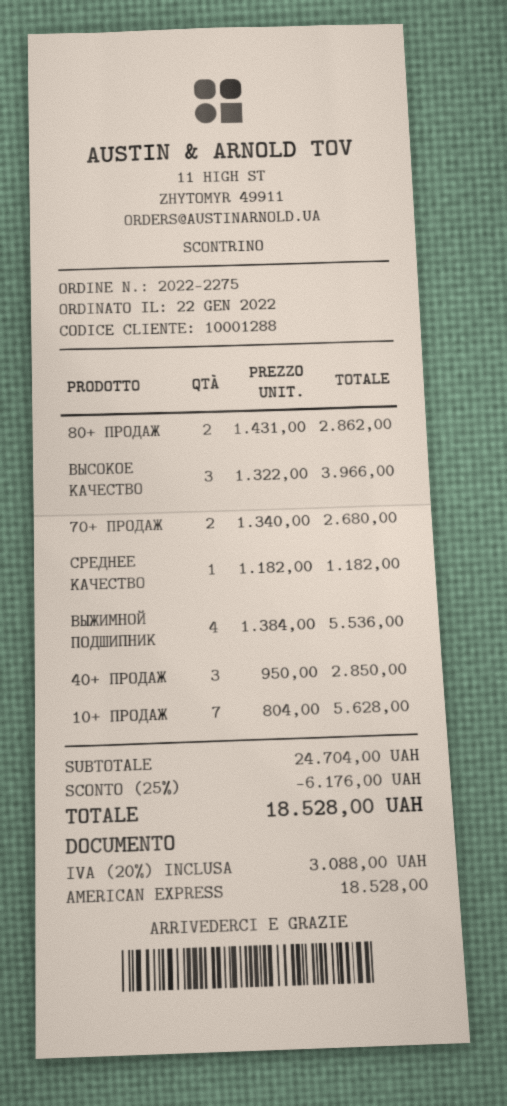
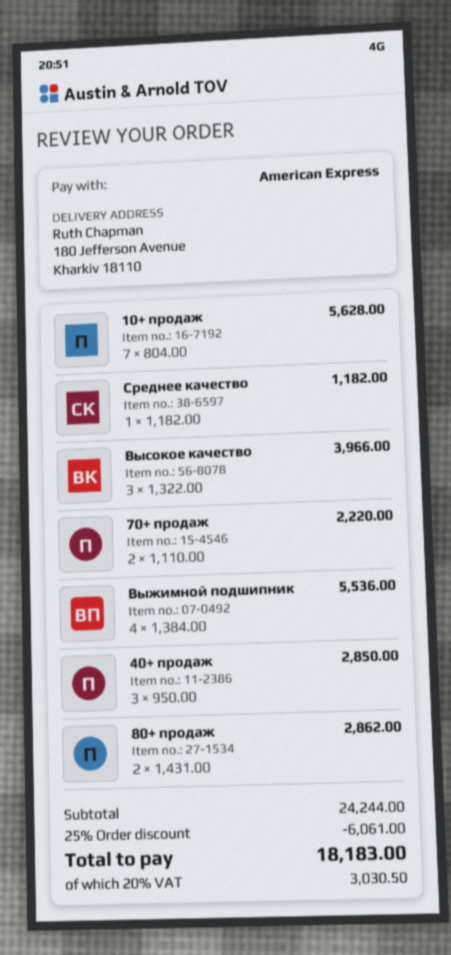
70+ ПРОДАЖ: 2 x 1340.00 = 2680.00 -> 2 x 1110.00 = 2220.00
subtotal: 24704.00 -> 24244.00
discount: 25% = 6176.00 -> 25% = 6061.00
tax: 20% = 3088.00 -> 20% = 3030.50
total: 18528.00 -> 18183.00

